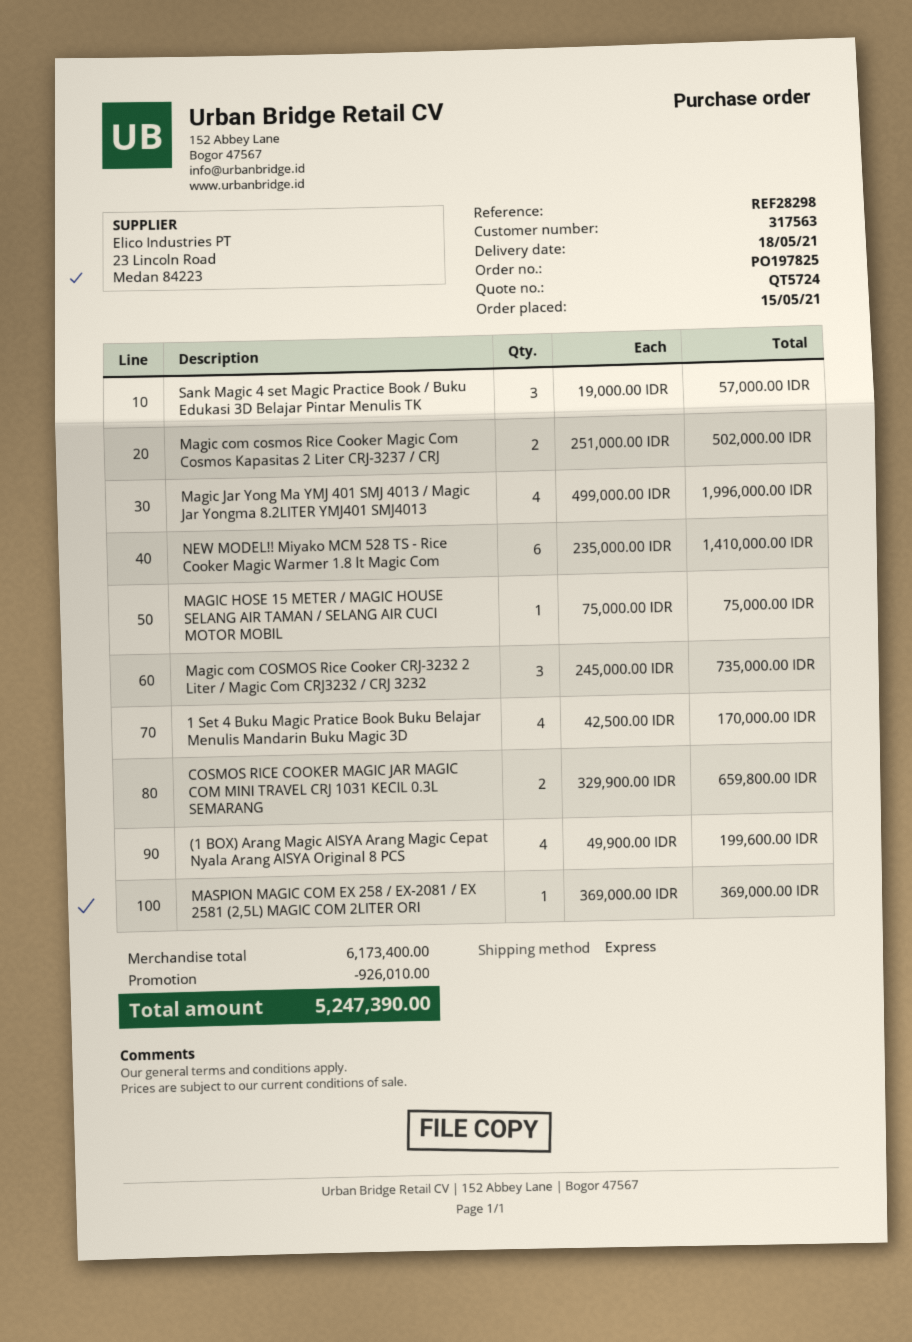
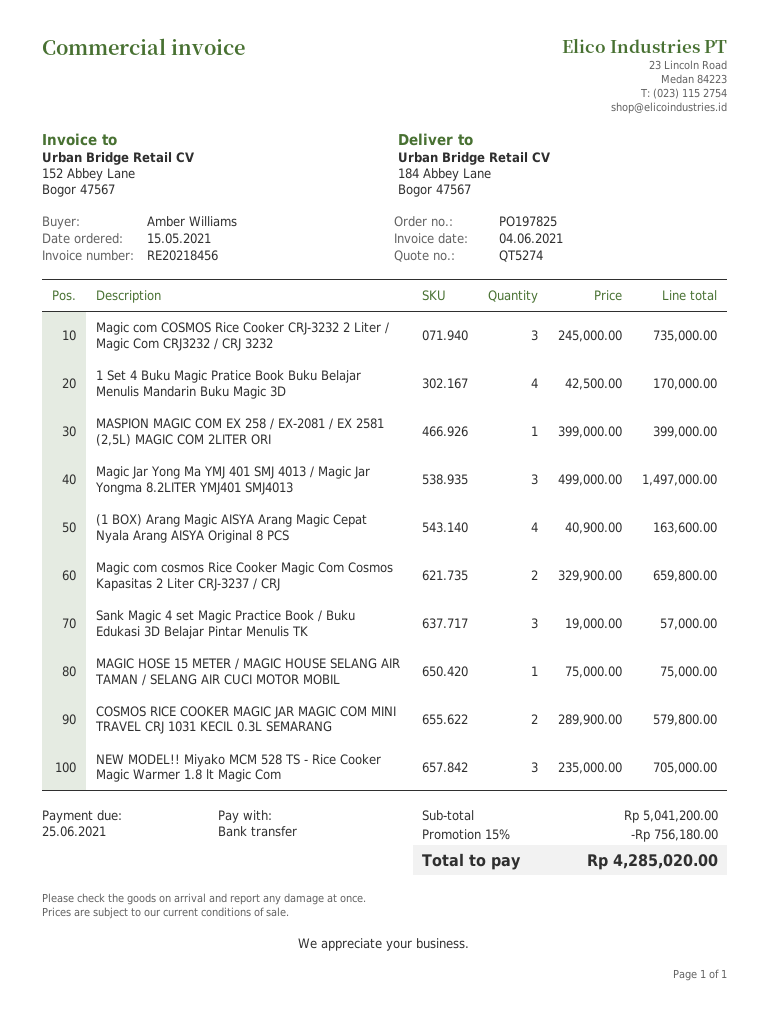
quote number: QT5724 -> QT5274
Magic com cosmos Rice Cooker Magic Com Cosmos Kapasitas 2 Liter CRJ-3237 / CRJ: 2 x 251000.00 = 502000.00 -> 2 x 329900.00 = 659800.00
Magic Jar Yong Ma YMJ 401 SMJ 4013 / Magic Jar Yongma 8.2LITER YMJ401 SMJ4013: 4 x 499000.00 = 1996000.00 -> 3 x 499000.00 = 1497000.00
NEW MODEL!! Miyako MCM 528 TS - Rice Cooker Magic Warmer 1.8 lt Magic Com: 6 x 235000.00 = 1410000.00 -> 3 x 235000.00 = 705000.00
COSMOS RICE COOKER MAGIC JAR MAGIC COM MINI TRAVEL CRJ 1031 KECIL 0.3L SEMARANG: 2 x 329900.00 = 659800.00 -> 2 x 289900.00 = 579800.00
(1 BOX) Arang Magic AISYA Arang Magic Cepat Nyala Arang AISYA Original 8 PCS: 4 x 49900.00 = 199600.00 -> 4 x 40900.00 = 163600.00
MASPION MAGIC COM EX 258 / EX-2081 / EX 2581 (2,5L) MAGIC COM 2LITER ORI: 1 x 369000.00 = 369000.00 -> 1 x 399000.00 = 399000.00
subtotal: 6173400.00 -> 5041200.00
discount: 926010.00 -> 756180.00
total: 5247390.00 -> 4285020.00

